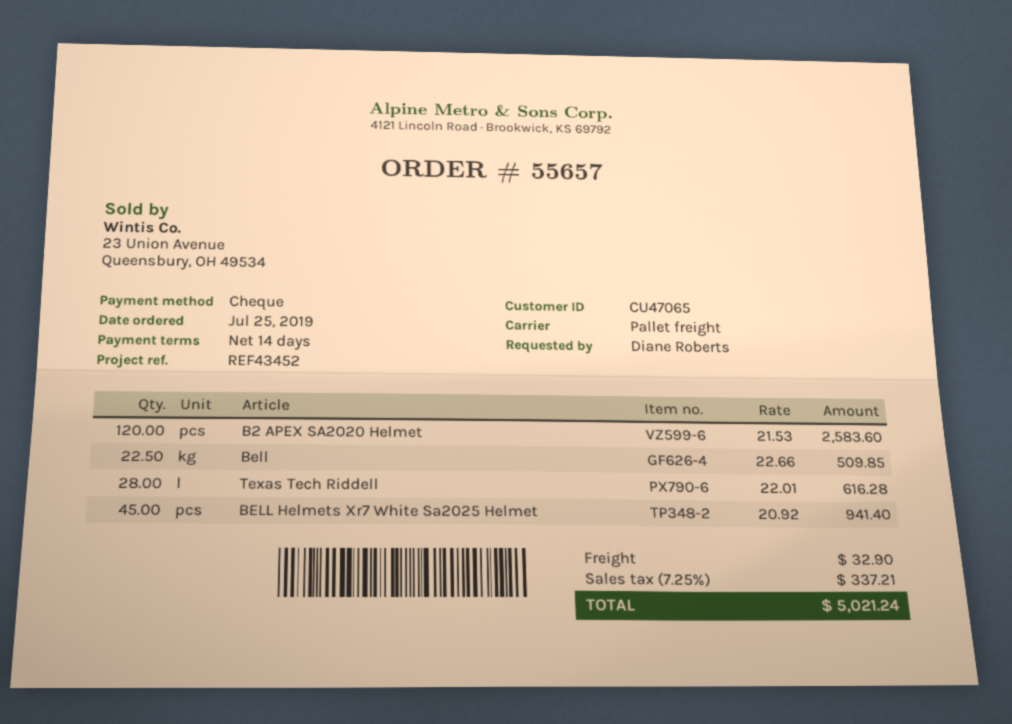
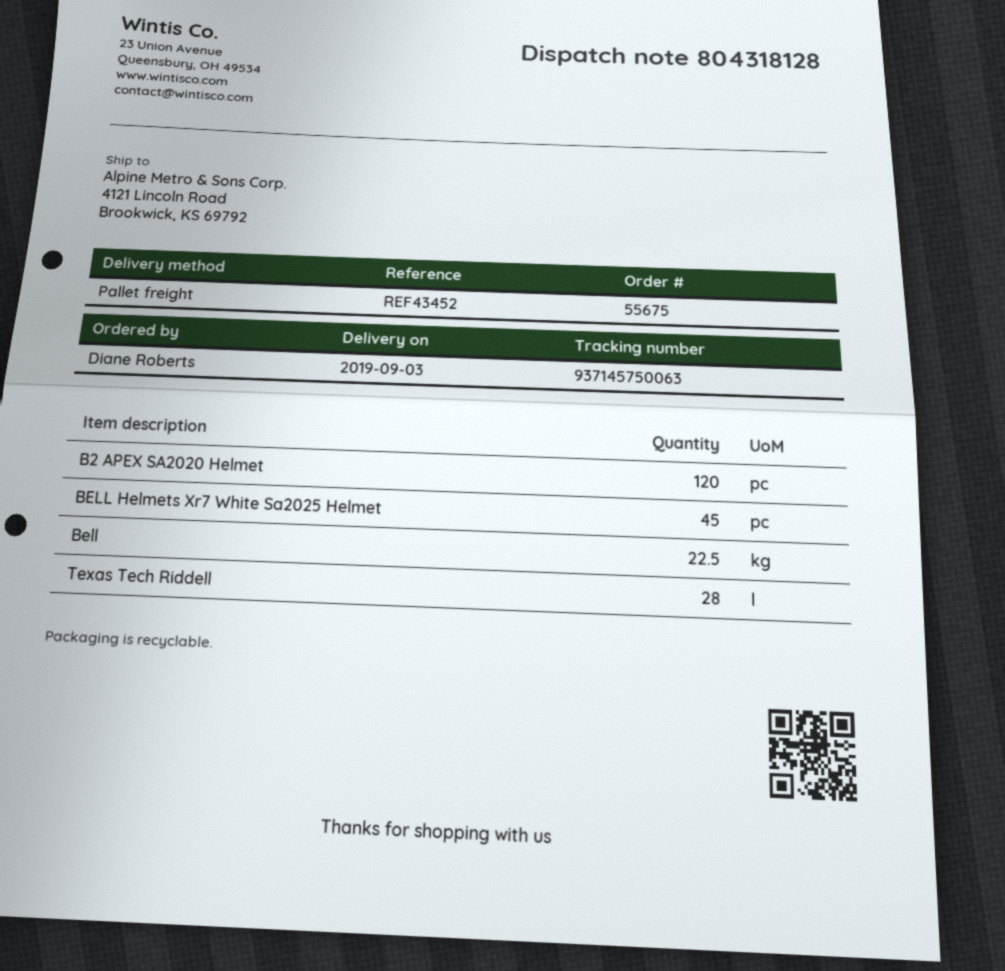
order number: 55657 -> 55675

